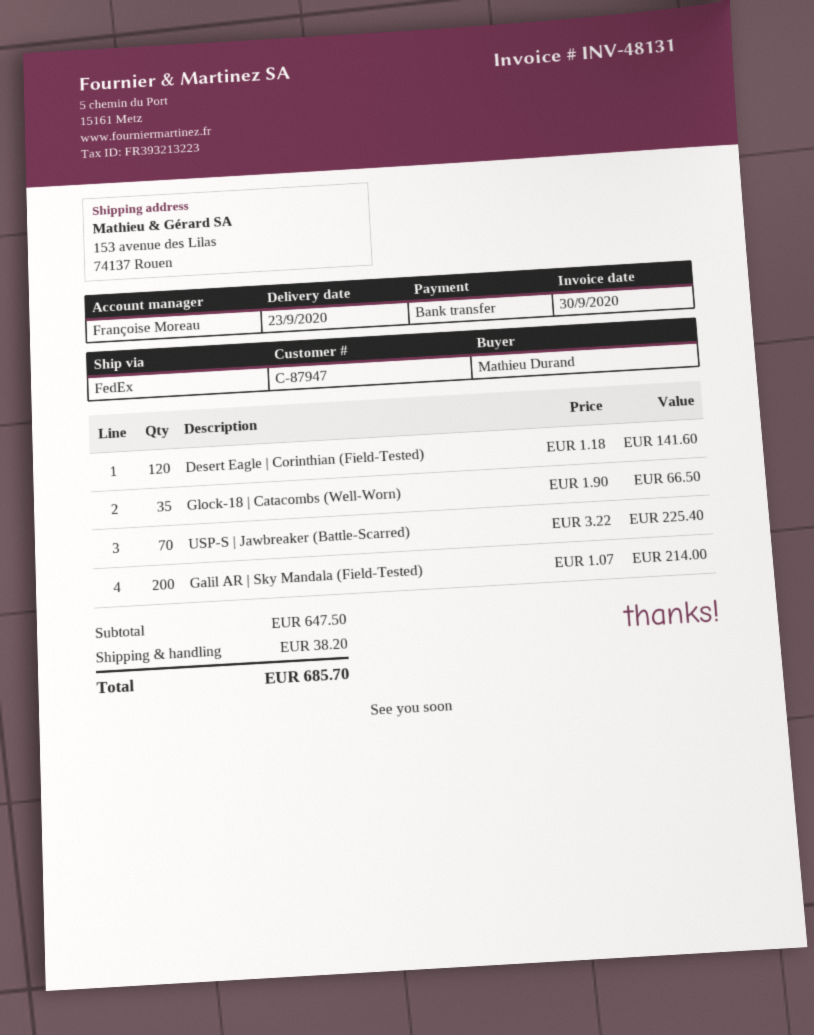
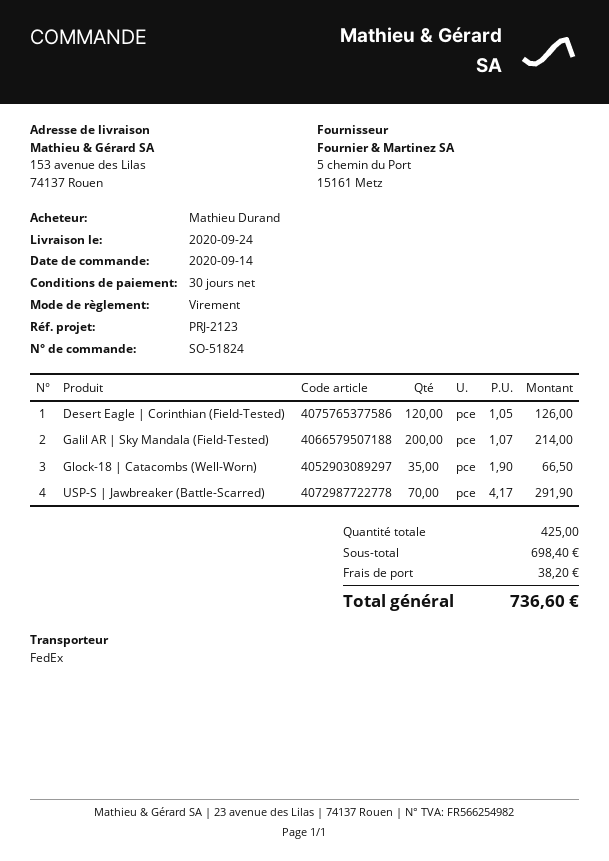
delivery date: 2020-09-23 -> 2020-09-24
Desert Eagle | Corinthian (Field-Tested): 120 x 1.18 = 141.60 -> 120 x 1.05 = 126.00
USP-S | Jawbreaker (Battle-Scarred): 70 x 3.22 = 225.40 -> 70 x 4.17 = 291.90
subtotal: 647.50 -> 698.40
total: 685.70 -> 736.60

